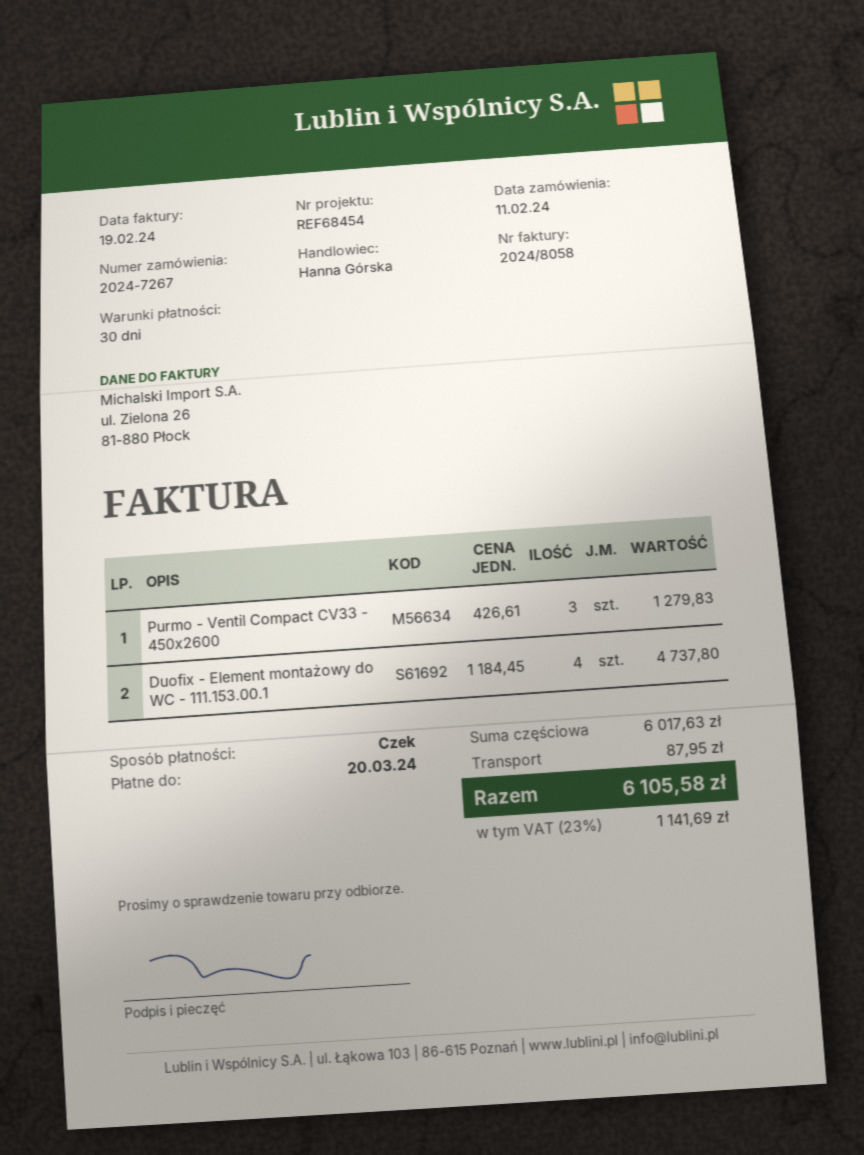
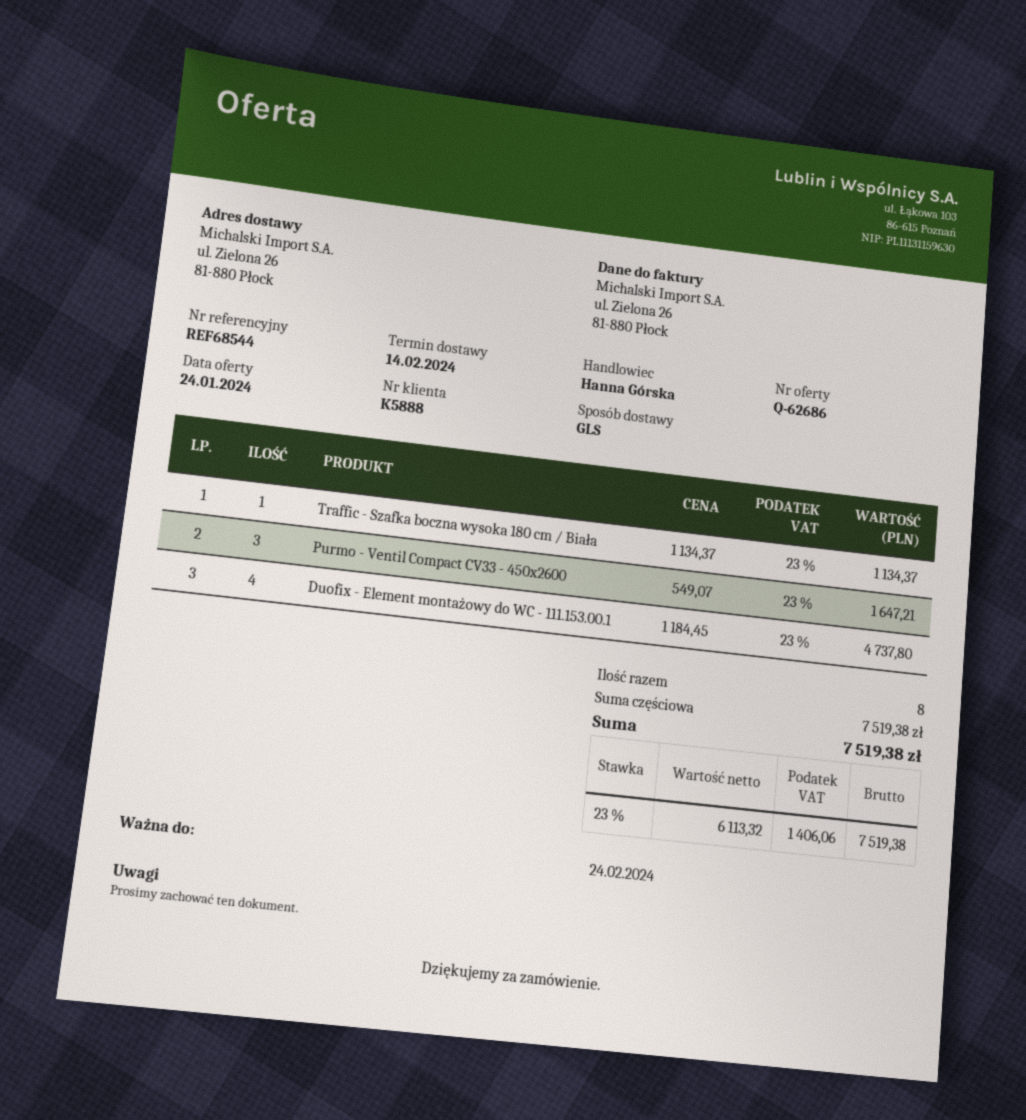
reference: REF68454 -> REF68544
Purmo - Ventil Compact CV33 - 450x2600: 3 x 426.61 = 1279.83 -> 3 x 549.07 = 1647.21
Traffic - Szafka boczna wysoka 180 cm / Biała: none -> 1 x 1134.37 = 1134.37
subtotal: 6017.63 -> 7519.38
shipping: 87.95 -> none
tax: 23% = 1141.69 -> 23% = 1406.06
total: 6105.58 -> 7519.38

